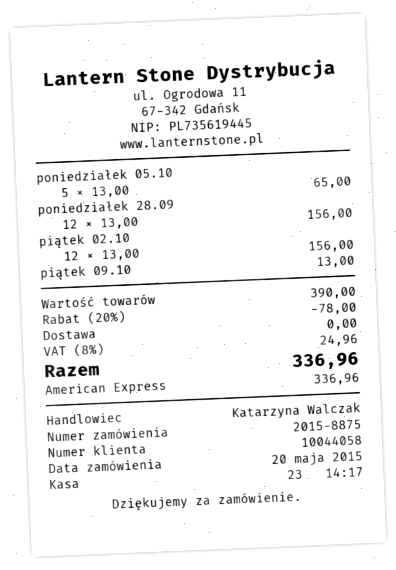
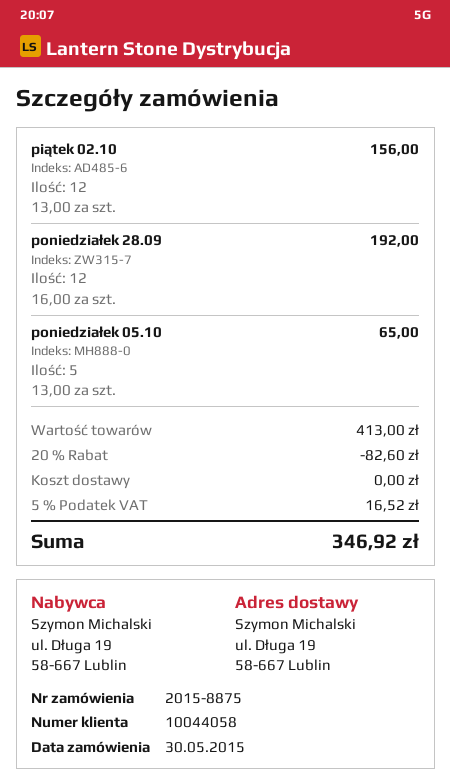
order date: 2015-05-20 -> 2015-05-30
poniedziałek 28.09: 12 x 13.00 = 156.00 -> 12 x 16.00 = 192.00
piątek 09.10: 1 x 13.00 = 13.00 -> none
subtotal: 390.00 -> 413.00
discount: 20% = 78.00 -> 20% = 82.60
tax: 8% = 24.96 -> 5% = 16.52
total: 336.96 -> 346.92

